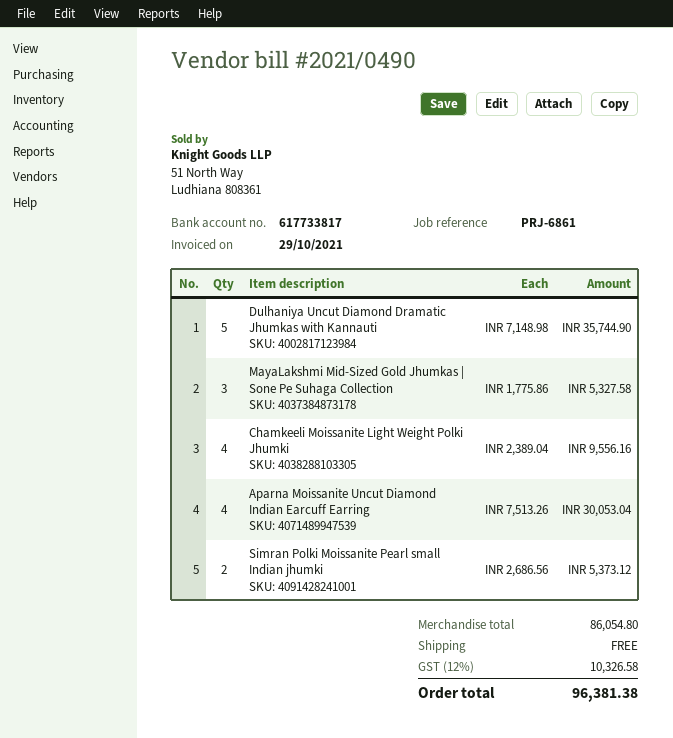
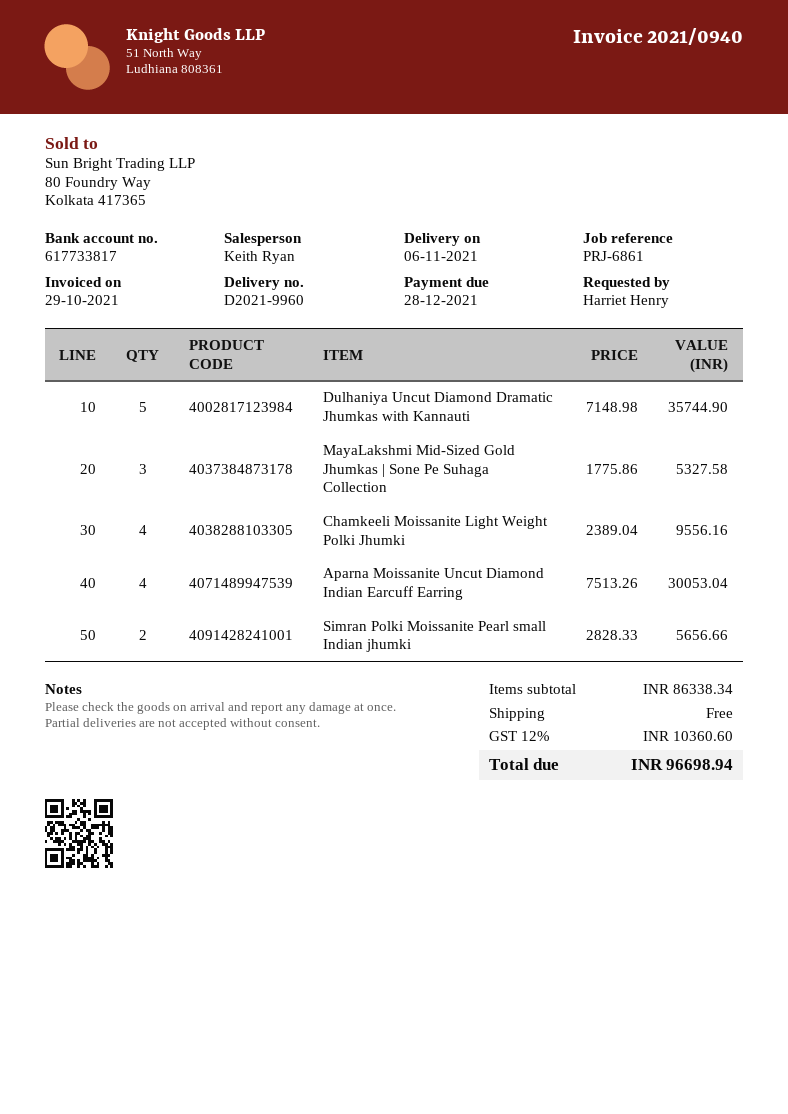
invoice number: 2021/0490 -> 2021/0940
Simran Polki Moissanite Pearl small Indian jhumki: 2 x 2686.56 = 5373.12 -> 2 x 2828.33 = 5656.66
subtotal: 86054.80 -> 86338.34
tax: 12% = 10326.58 -> 12% = 10360.60
total: 96381.38 -> 96698.94

